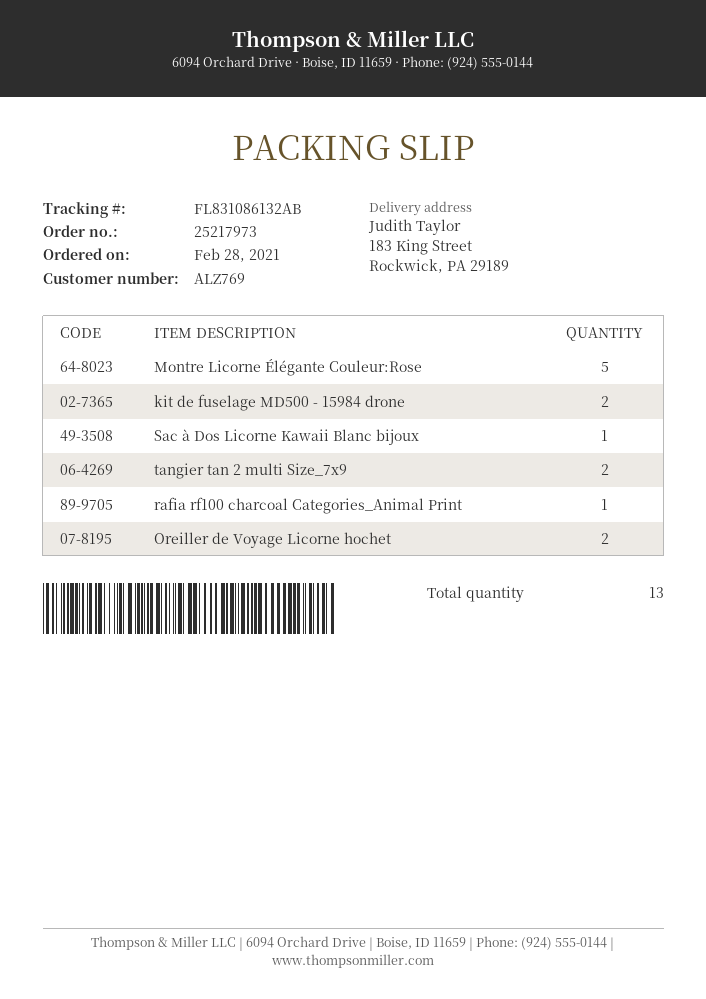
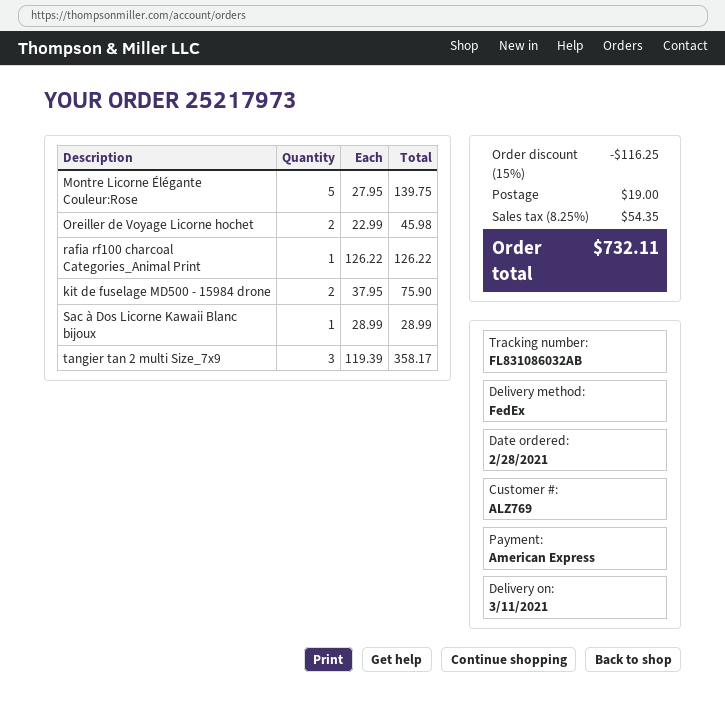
tracking number: FL831086132AB -> FL831086032AB
tangier tan 2 multi Size_7x9: 2 -> 3

